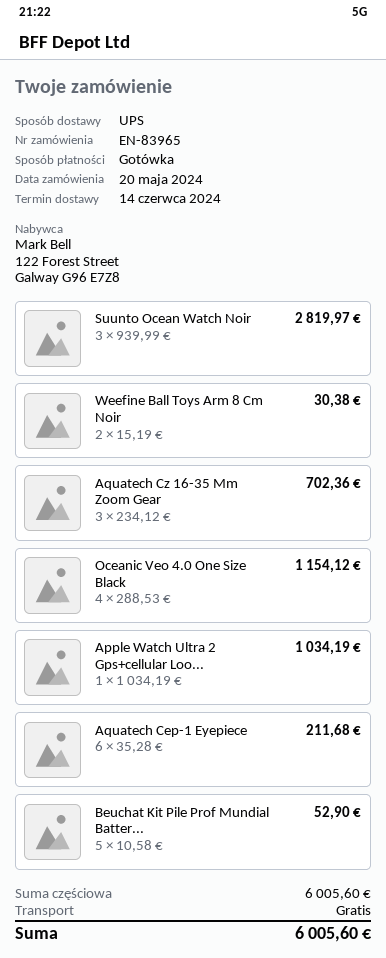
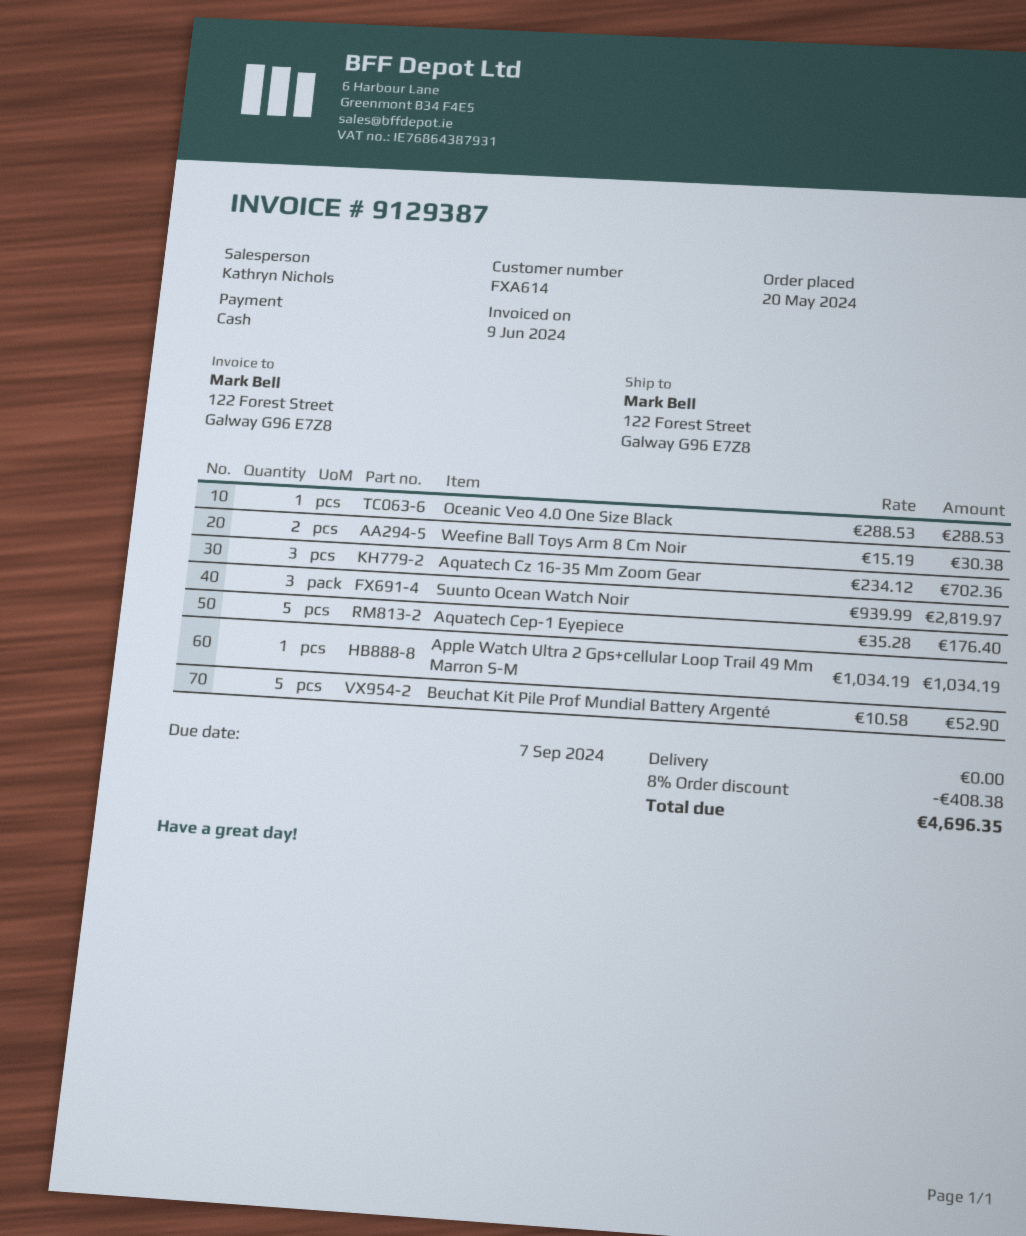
Oceanic Veo 4.0 One Size Black: 4 x 288.53 = 1154.12 -> 1 x 288.53 = 288.53
Aquatech Cep-1 Eyepiece: 6 x 35.28 = 211.68 -> 5 x 35.28 = 176.40
discount: none -> 8% = 408.38
total: 6005.60 -> 4696.35

